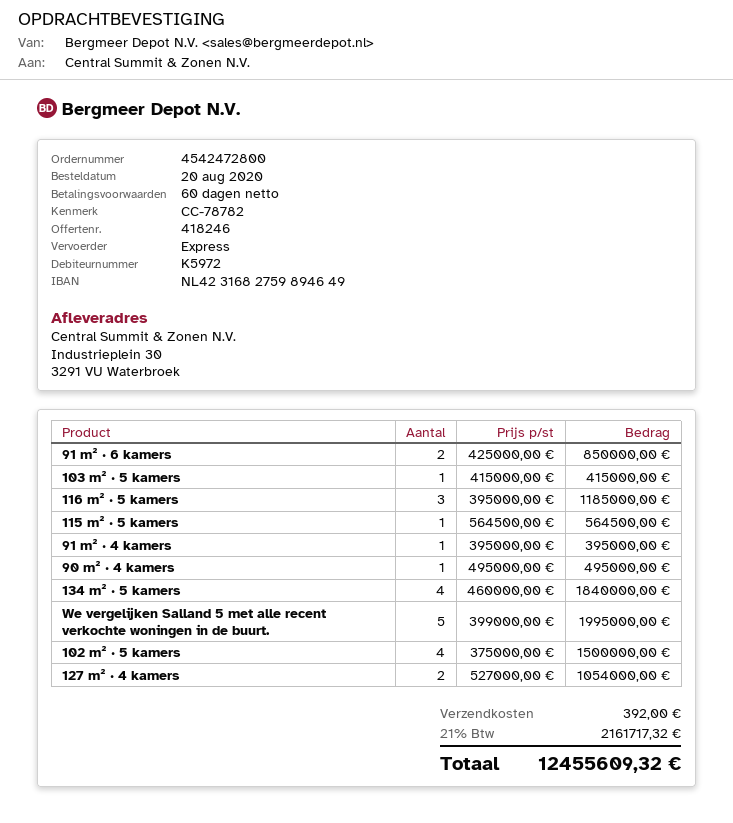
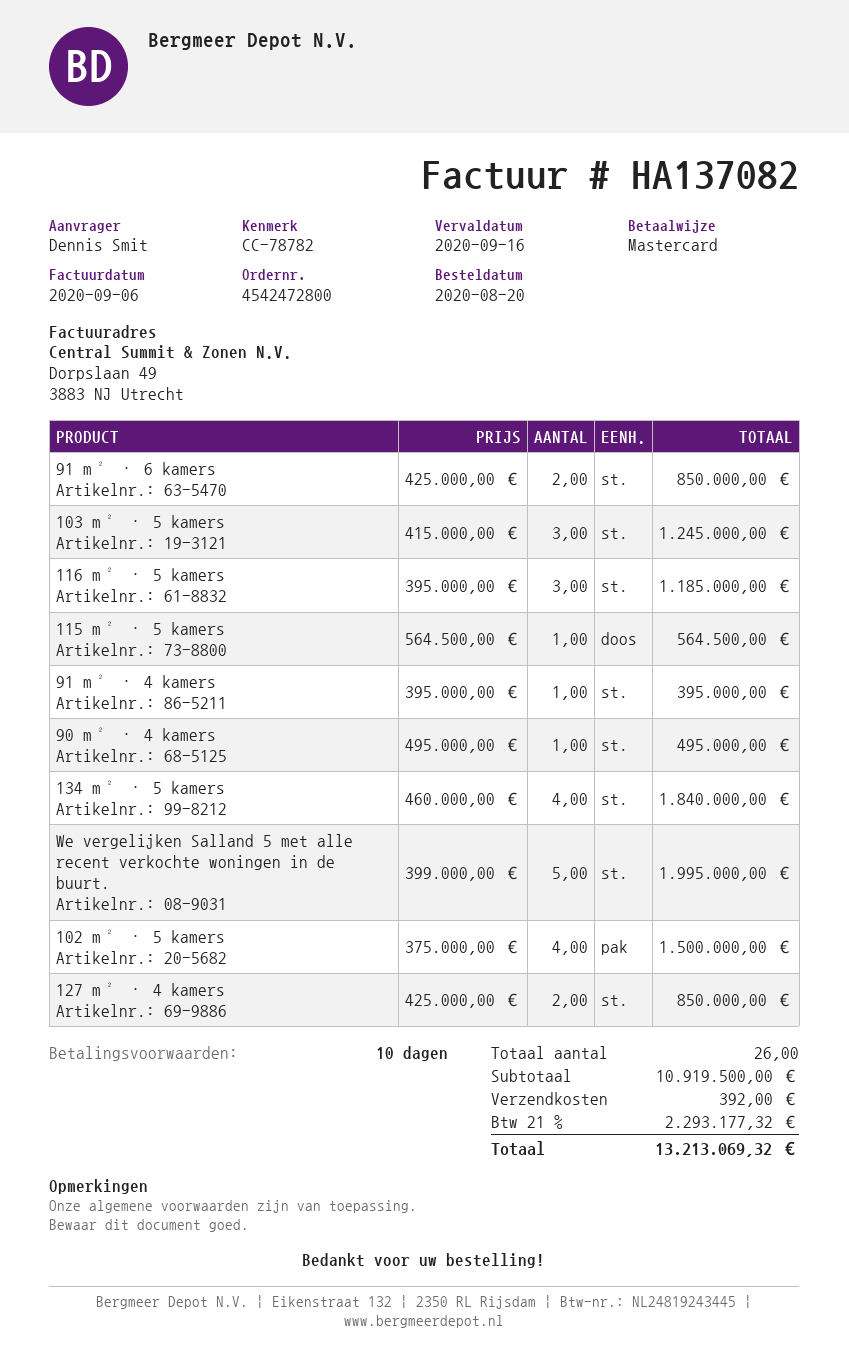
payment terms: 60 days -> 10 days
103 m² · 5 kamers: 1 x 415000.00 = 415000.00 -> 3 x 415000.00 = 1245000.00
127 m² · 4 kamers: 2 x 527000.00 = 1054000.00 -> 2 x 425000.00 = 850000.00
tax: 21% = 2161717.32 -> 21% = 2293177.32
total: 12455609.32 -> 13213069.32

